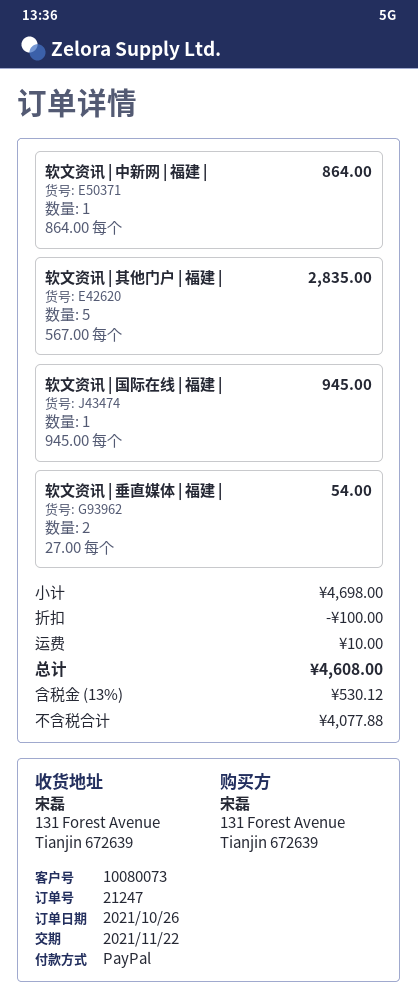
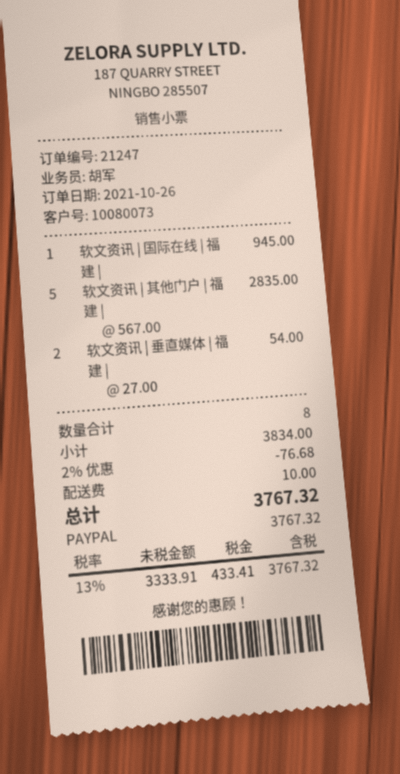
软文资讯 | 中新网 | 福建 |: 1 x 864.00 = 864.00 -> none
subtotal: 4698.00 -> 3834.00
discount: 100.00 -> 76.68
net: 4077.88 -> 3333.91
tax: 13% = 530.12 -> 13% = 433.41
total: 4608.00 -> 3767.32

